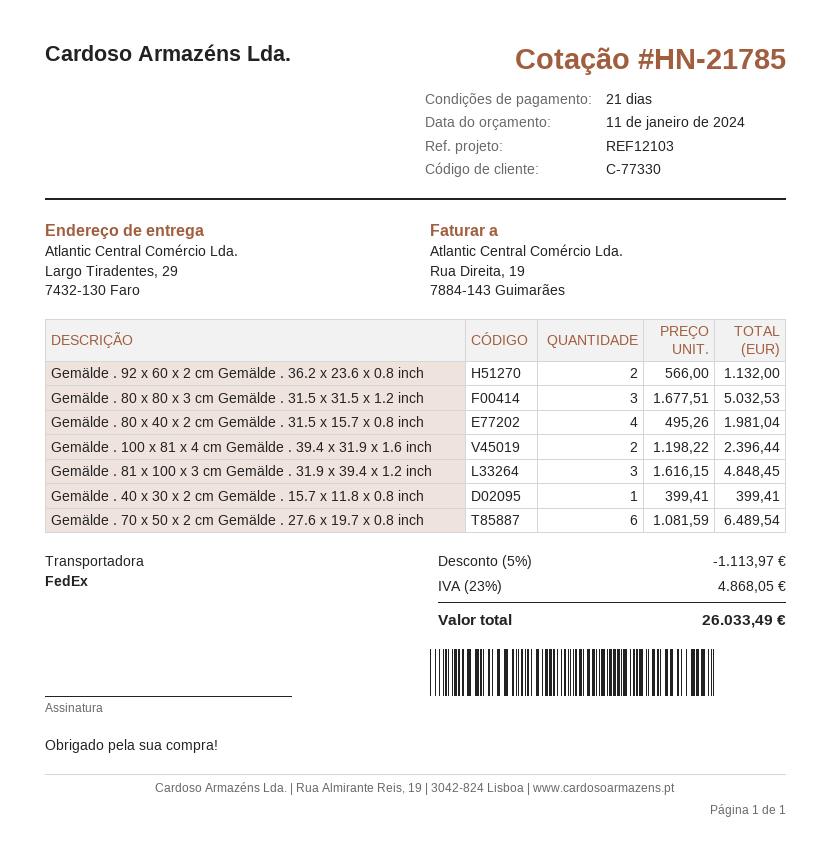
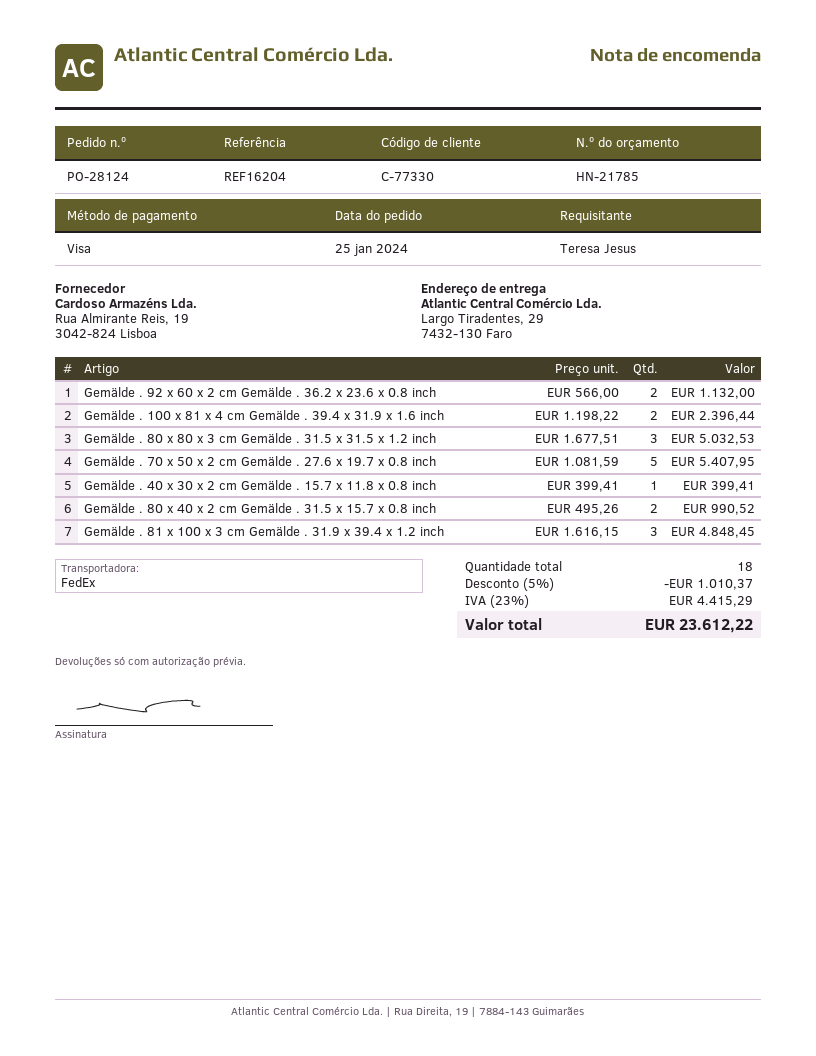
reference: REF12103 -> REF16204
Gemälde . 80 x 40 x 2 cm Gemälde . 31.5 x 15.7 x 0.8 inch: 4 x 495.26 = 1981.04 -> 2 x 495.26 = 990.52
Gemälde . 70 x 50 x 2 cm Gemälde . 27.6 x 19.7 x 0.8 inch: 6 x 1081.59 = 6489.54 -> 5 x 1081.59 = 5407.95
discount: 5% = 1113.97 -> 5% = 1010.37
tax: 23% = 4868.05 -> 23% = 4415.29
total: 26033.49 -> 23612.22

